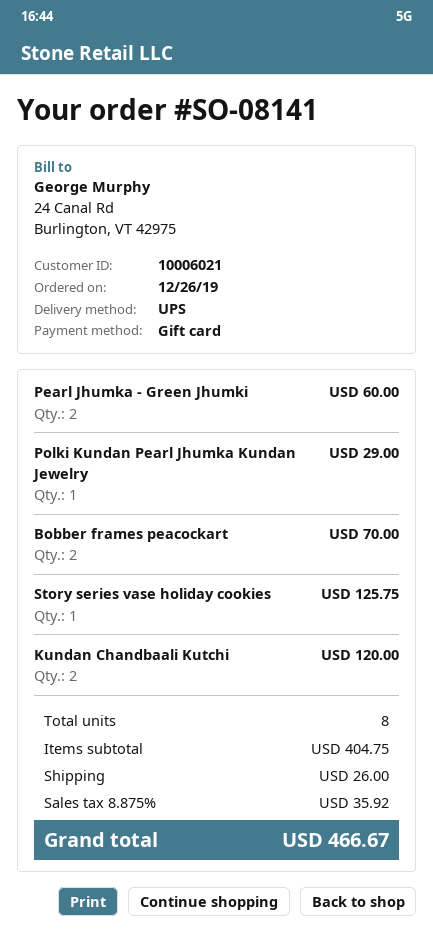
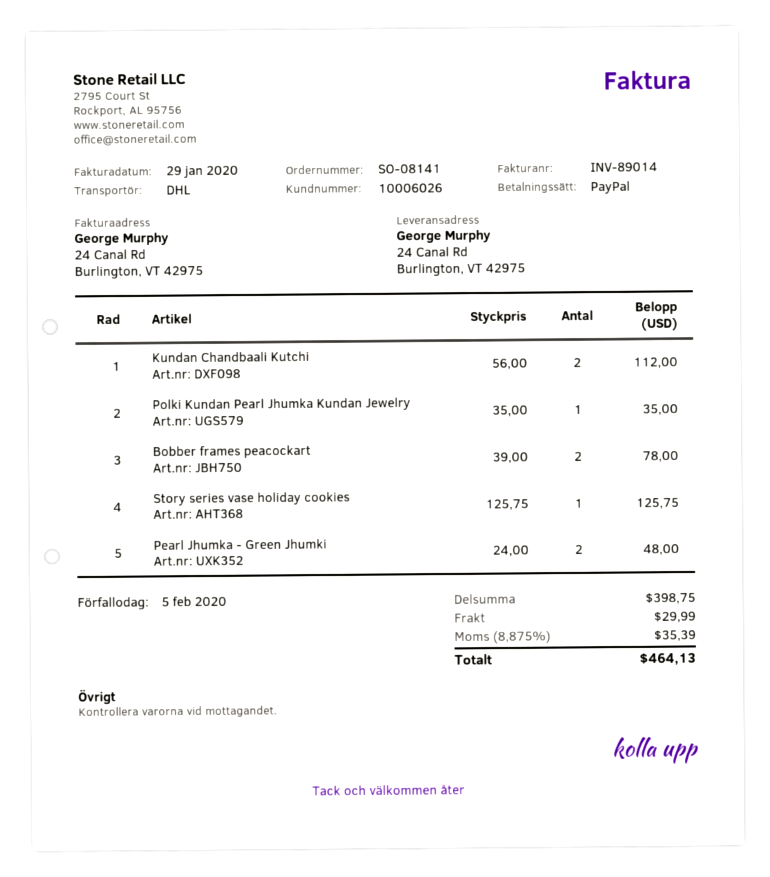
customer number: 10006021 -> 10006026
payment method: gift card -> PayPal
shipping method: UPS -> DHL
Pearl Jhumka - Green Jhumki: 2 for 60.00 -> 2 for 48.00
Polki Kundan Pearl Jhumka Kundan Jewelry: 1 for 29.00 -> 1 for 35.00
Bobber frames peacockart: 2 for 70.00 -> 2 for 78.00
Kundan Chandbaali Kutchi: 2 for 120.00 -> 2 for 112.00
subtotal: 404.75 -> 398.75
shipping: 26.00 -> 29.99
tax: 8.875% = 35.92 -> 8.875% = 35.39
total: 466.67 -> 464.13

